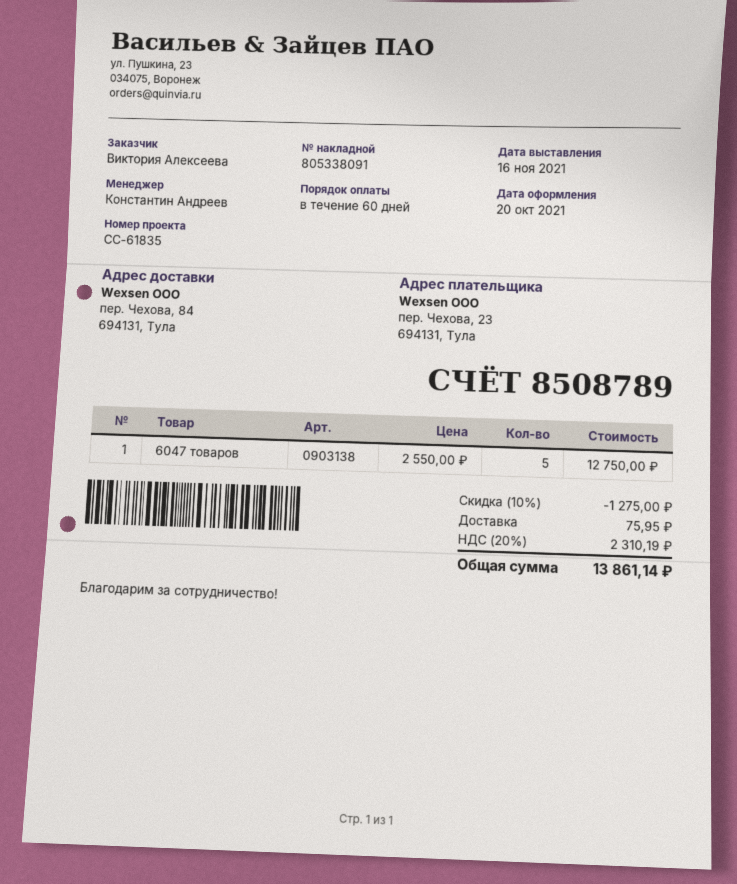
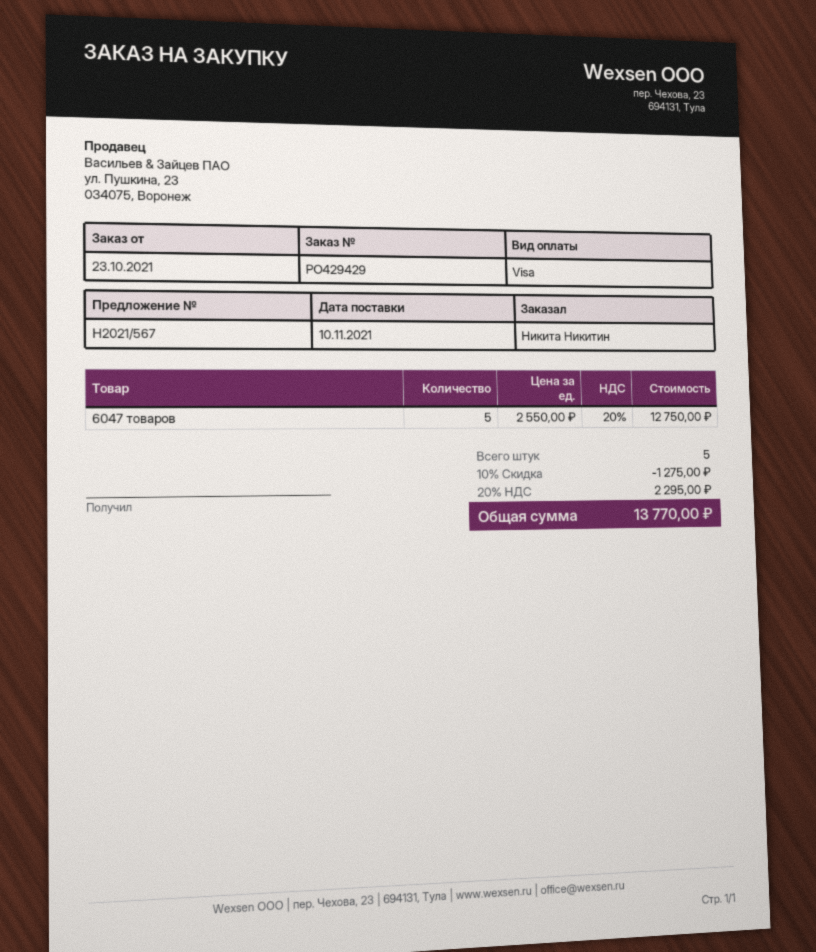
order date: 2021-10-20 -> 2021-10-23
ordered by: Виктория Алексеева -> Никита Никитин
shipping: 75.95 -> none
tax: 20% = 2310.19 -> 20% = 2295.00
total: 13861.14 -> 13770.00

